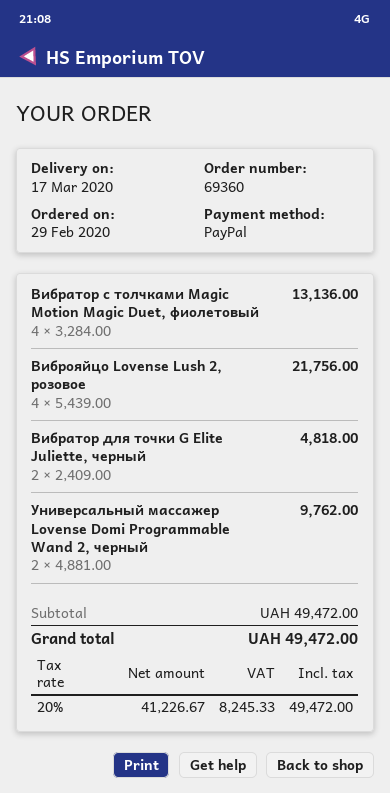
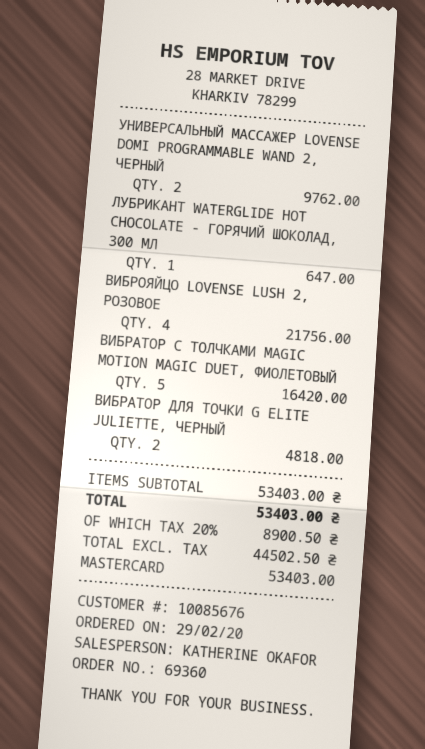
payment method: PayPal -> Mastercard
Вибратор с толчками Magic Motion Magic Duet, фиолетовый: 4 for 13136.00 -> 5 for 16420.00
ЛУБРИКАНТ WATERGLIDE HOT CHOCOLATE - ГОРЯЧИЙ ШОКОЛАД, 300 МЛ: none -> 1 for 647.00
subtotal: 49472.00 -> 53403.00
net: 41226.67 -> 44502.50
tax: 20% = 8245.33 -> 20% = 8900.50
total: 49472.00 -> 53403.00

